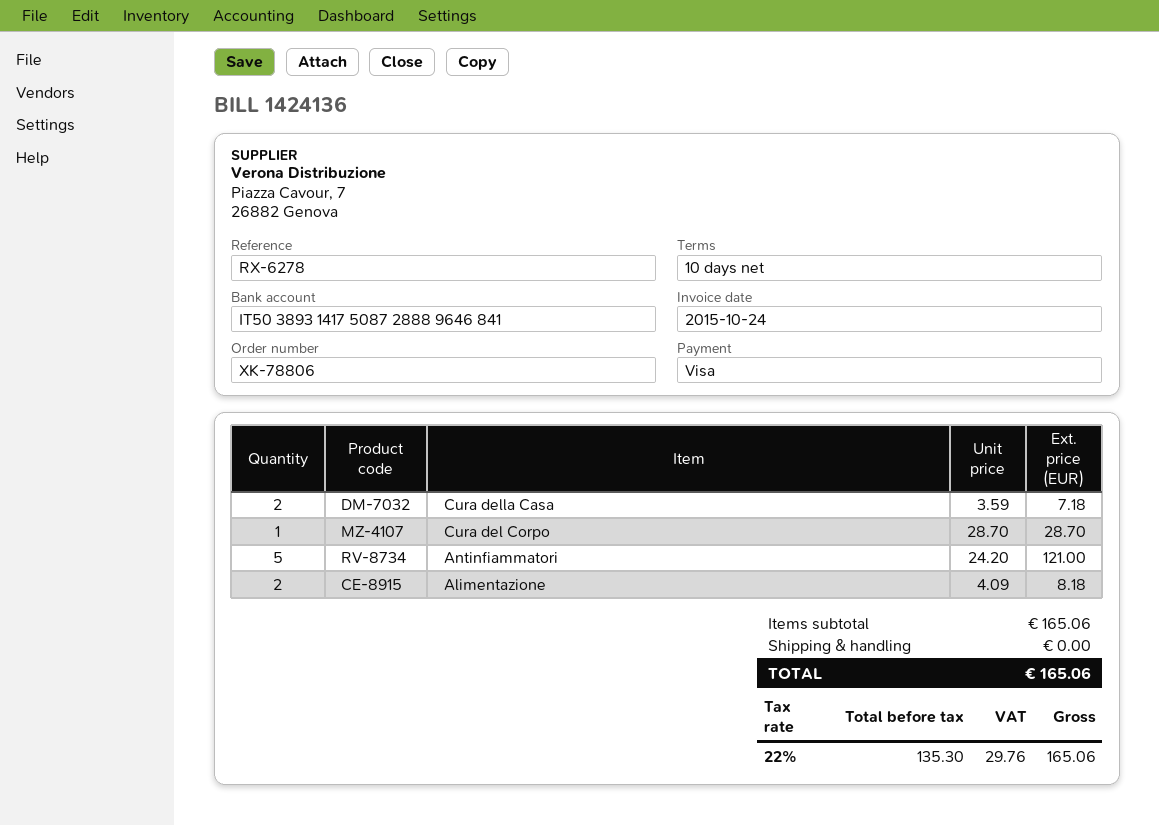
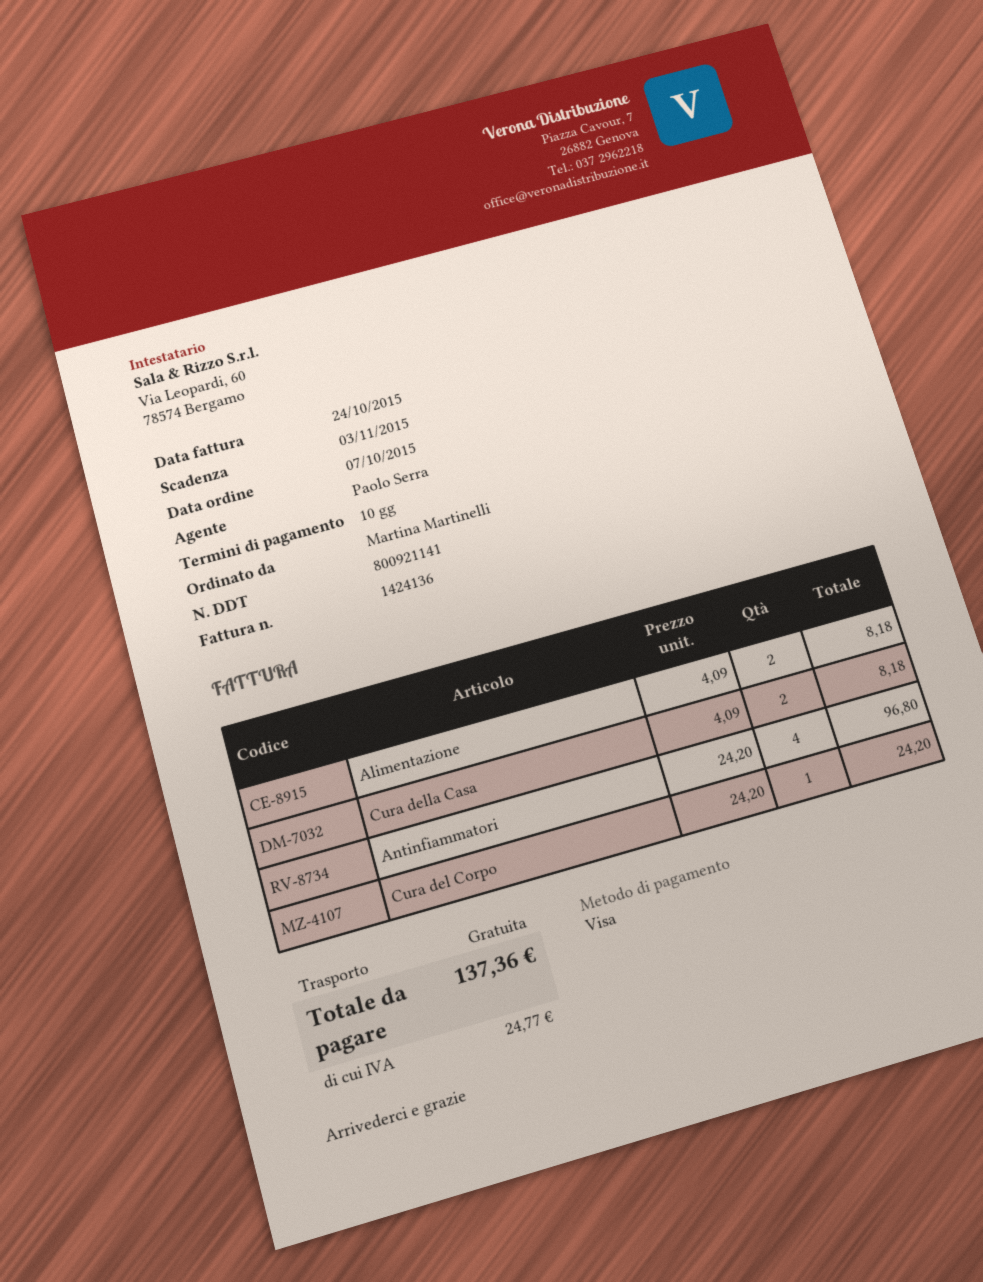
Cura della Casa: 2 x 3.59 = 7.18 -> 2 x 4.09 = 8.18
Cura del Corpo: 1 x 28.70 = 28.70 -> 1 x 24.20 = 24.20
Antinfiammatori: 5 x 24.20 = 121.00 -> 4 x 24.20 = 96.80
tax: 29.76 -> 24.77
total: 165.06 -> 137.36

